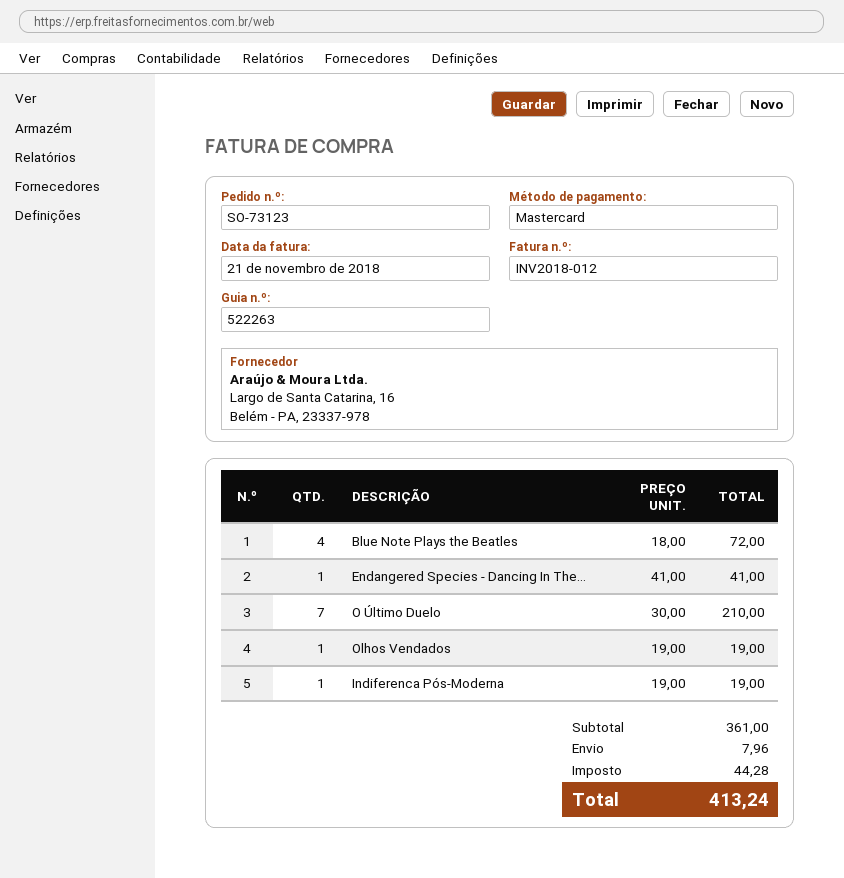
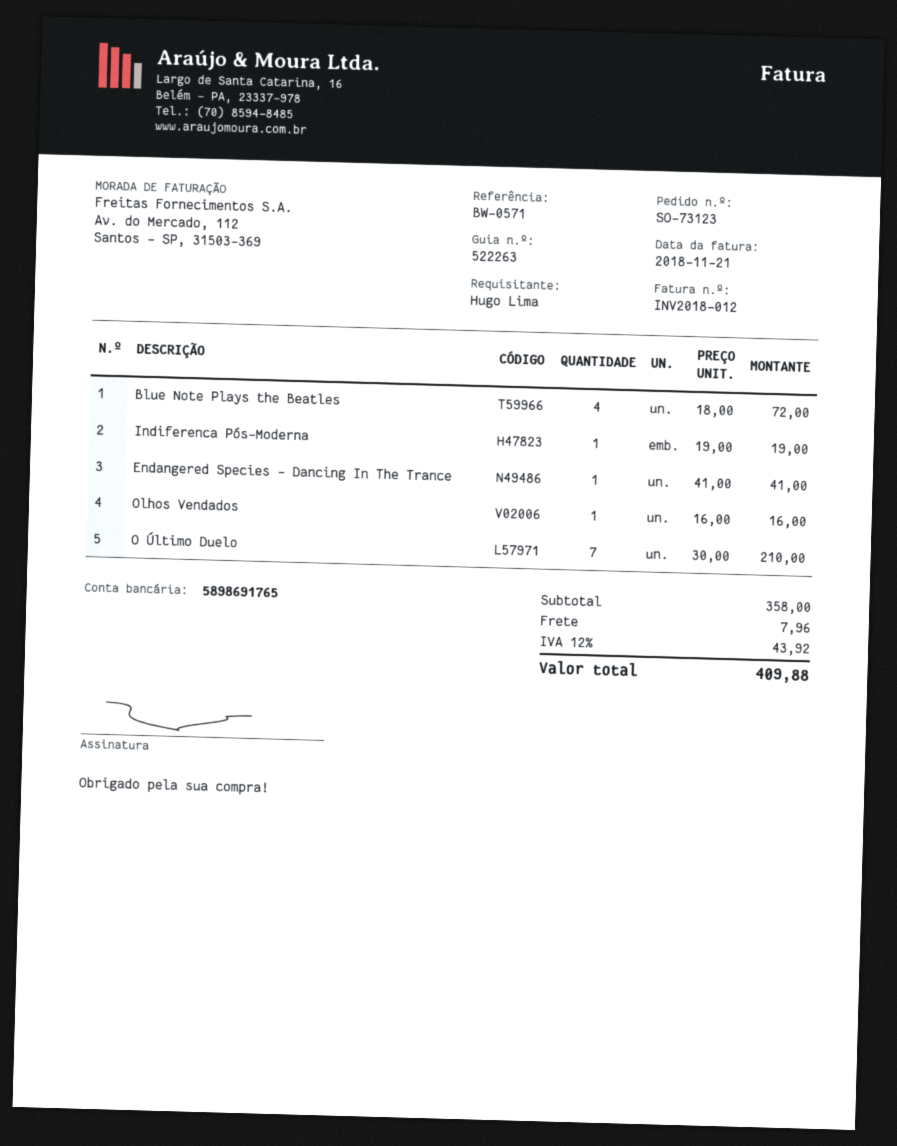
Olhos Vendados: 1 x 19.00 = 19.00 -> 1 x 16.00 = 16.00
subtotal: 361.00 -> 358.00
tax: 44.28 -> 43.92
total: 413.24 -> 409.88

